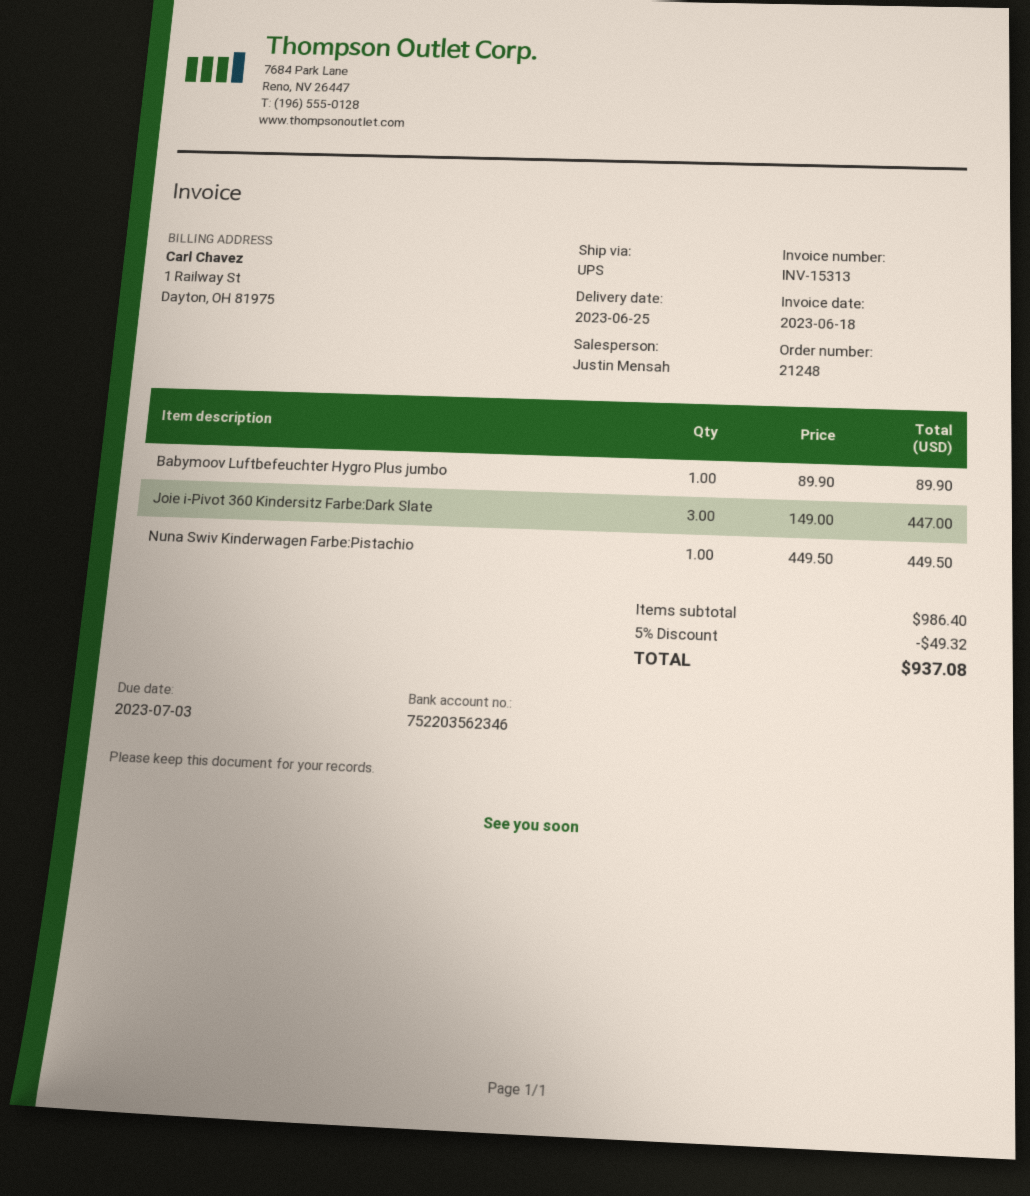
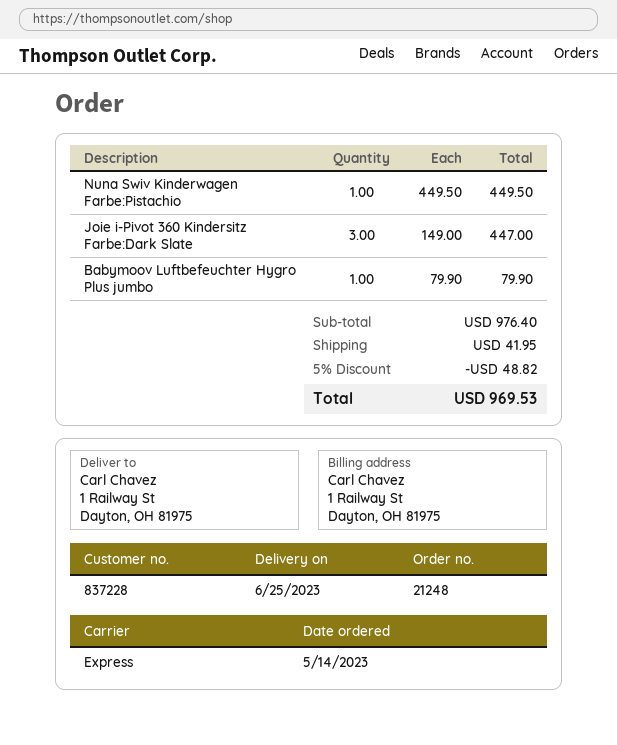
shipping method: UPS -> express
Babymoov Luftbefeuchter Hygro Plus jumbo: 1 x 89.90 = 89.90 -> 1 x 79.90 = 79.90
subtotal: 986.40 -> 976.40
discount: 5% = 49.32 -> 5% = 48.82
shipping: none -> 41.95
total: 937.08 -> 969.53

